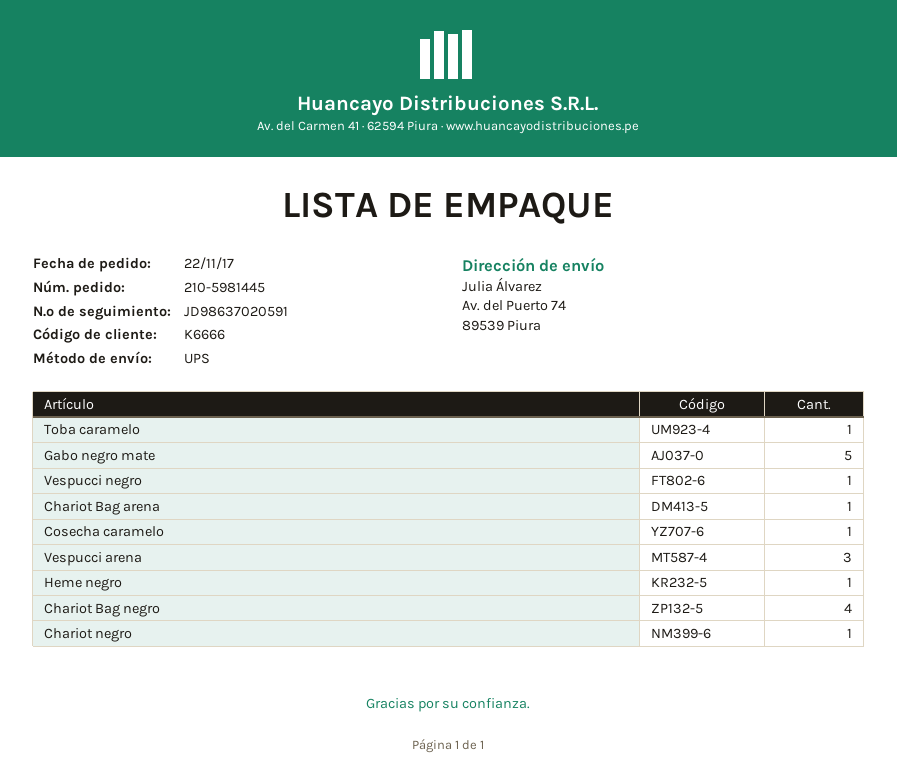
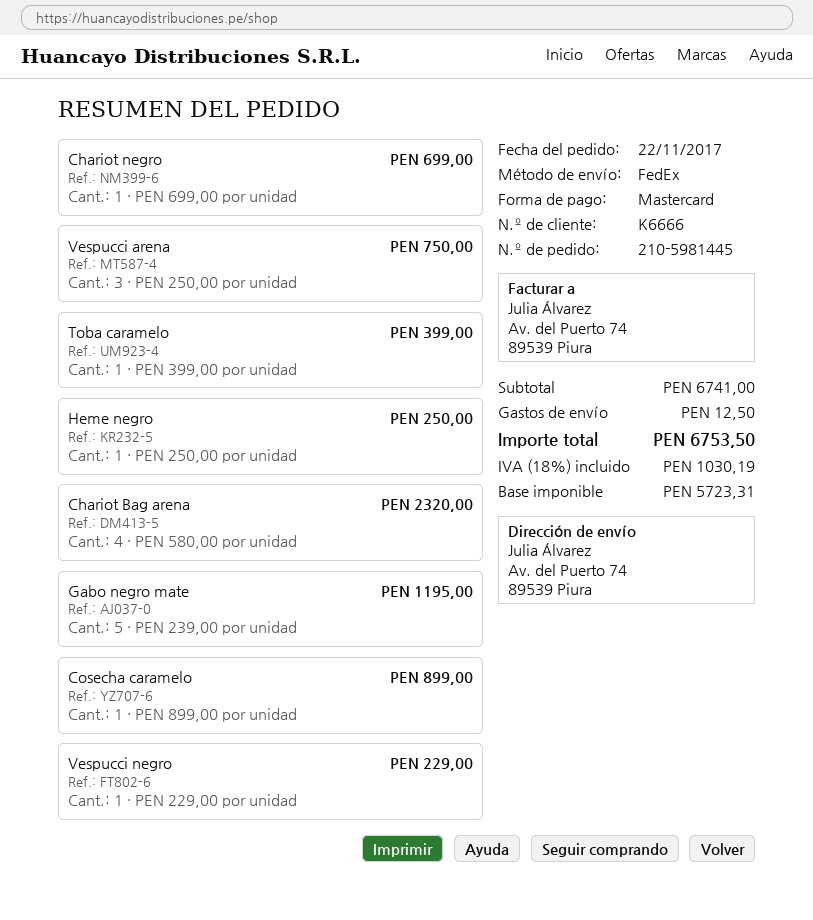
shipping method: UPS -> FedEx
Chariot Bag arena: 1 -> 4
Chariot Bag negro: 4 -> none

